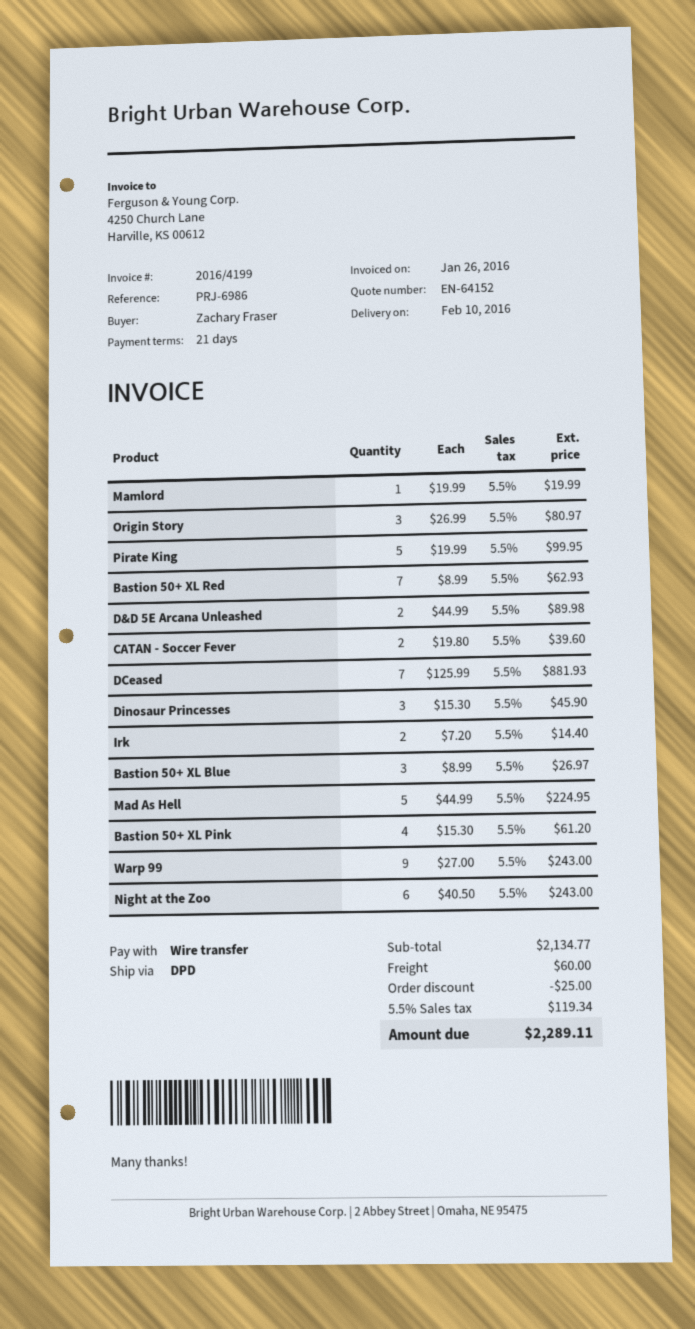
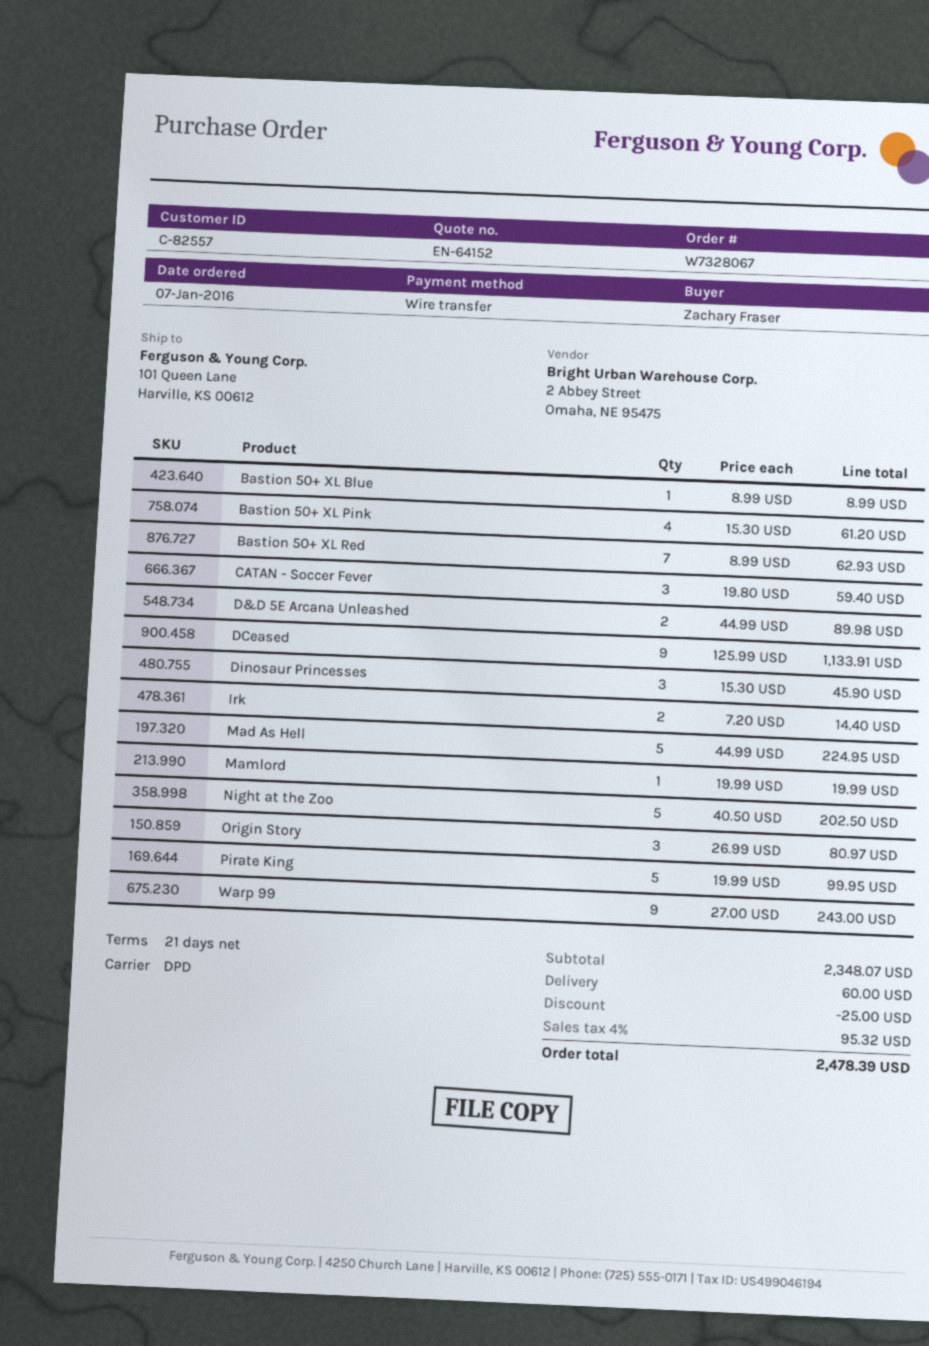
CATAN - Soccer Fever: 2 x 19.80 = 39.60 -> 3 x 19.80 = 59.40
DCeased: 7 x 125.99 = 881.93 -> 9 x 125.99 = 1133.91
Bastion 50+ XL Blue: 3 x 8.99 = 26.97 -> 1 x 8.99 = 8.99
Night at the Zoo: 6 x 40.50 = 243.00 -> 5 x 40.50 = 202.50
subtotal: 2134.77 -> 2348.07
tax: 5.5% = 119.34 -> 4% = 95.32
total: 2289.11 -> 2478.39

